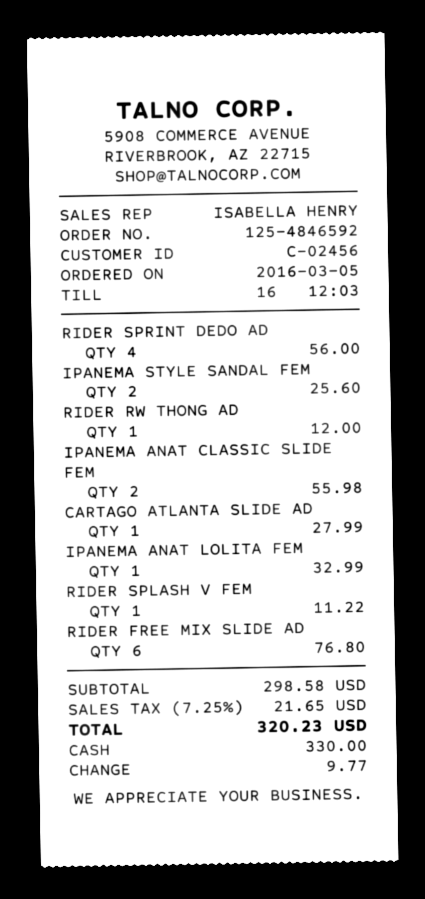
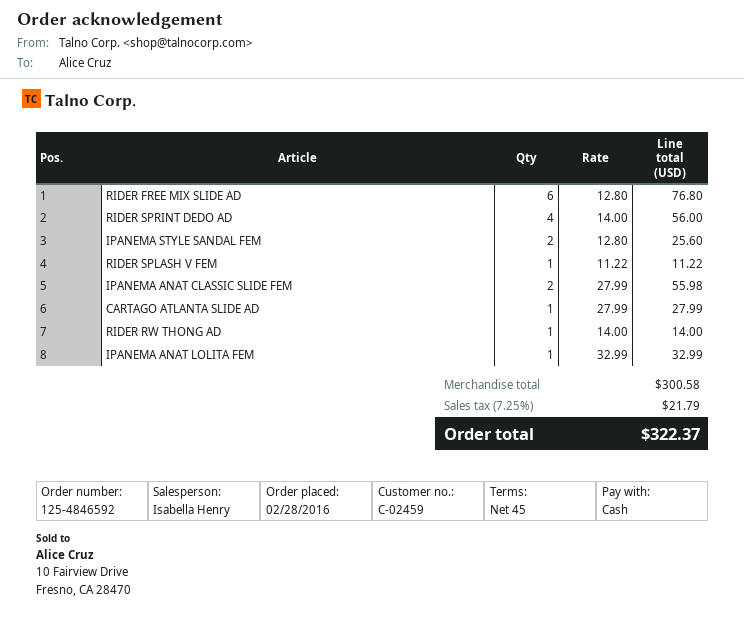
order date: 2016-03-05 -> 2016-02-28
customer number: C-02456 -> C-02459
RIDER RW THONG AD: 1 for 12.00 -> 1 for 14.00
subtotal: 298.58 -> 300.58
tax: 7.25% = 21.65 -> 7.25% = 21.79
total: 320.23 -> 322.37

